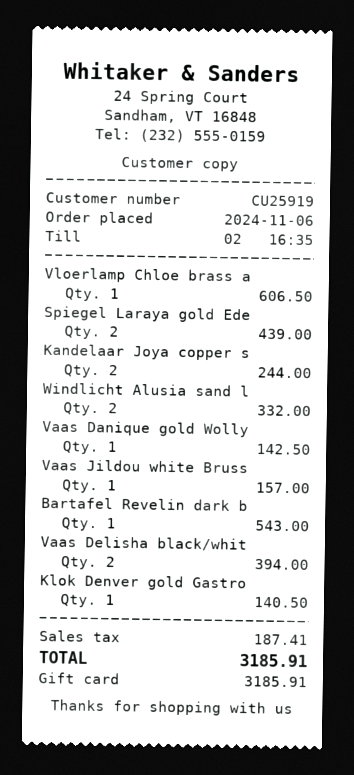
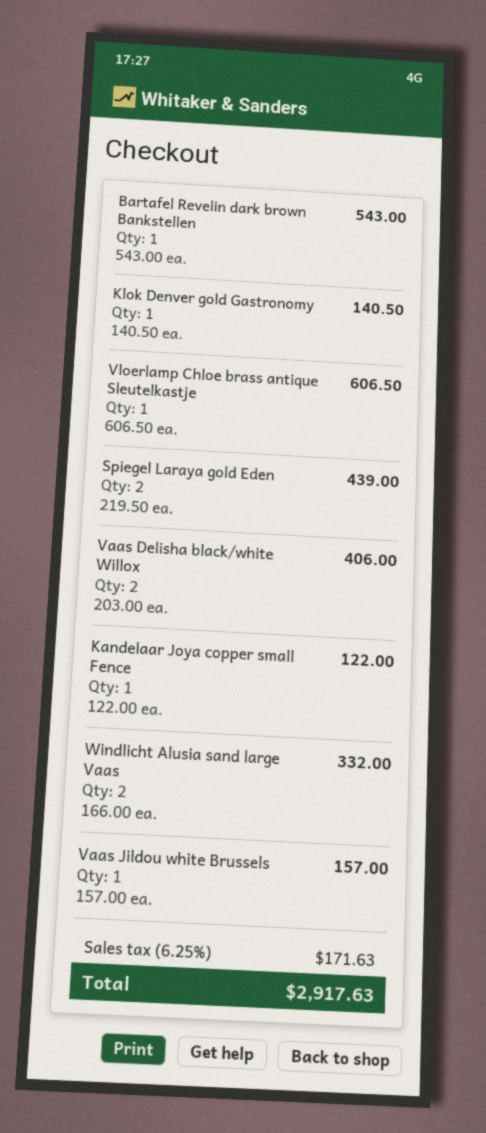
Kandelaar Joya copper s: 2 for 244.00 -> 1 for 122.00
Vaas Danique gold Wolly: 1 for 142.50 -> none
Vaas Delisha black/whit: 2 for 394.00 -> 2 for 406.00
tax: 187.41 -> 171.63
total: 3185.91 -> 2917.63

